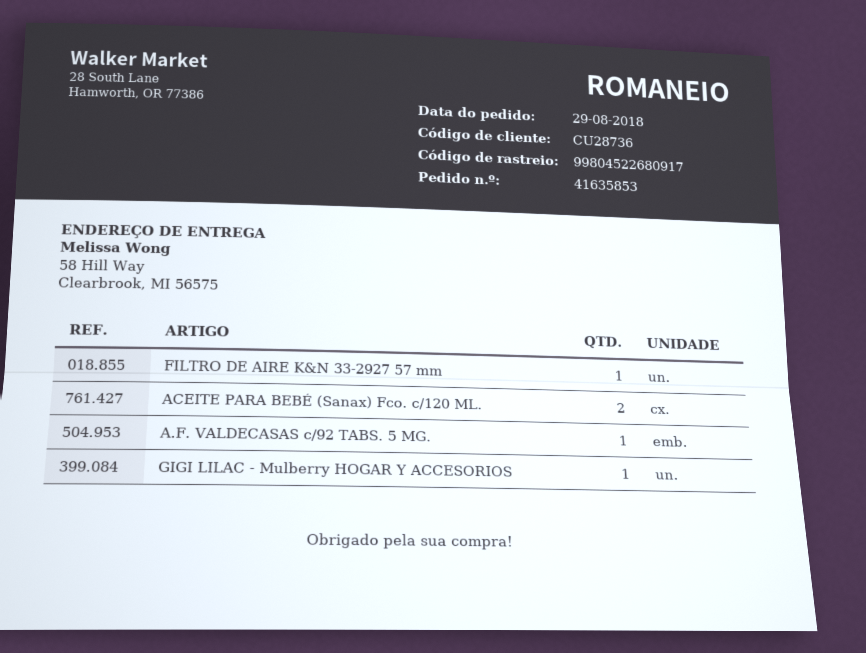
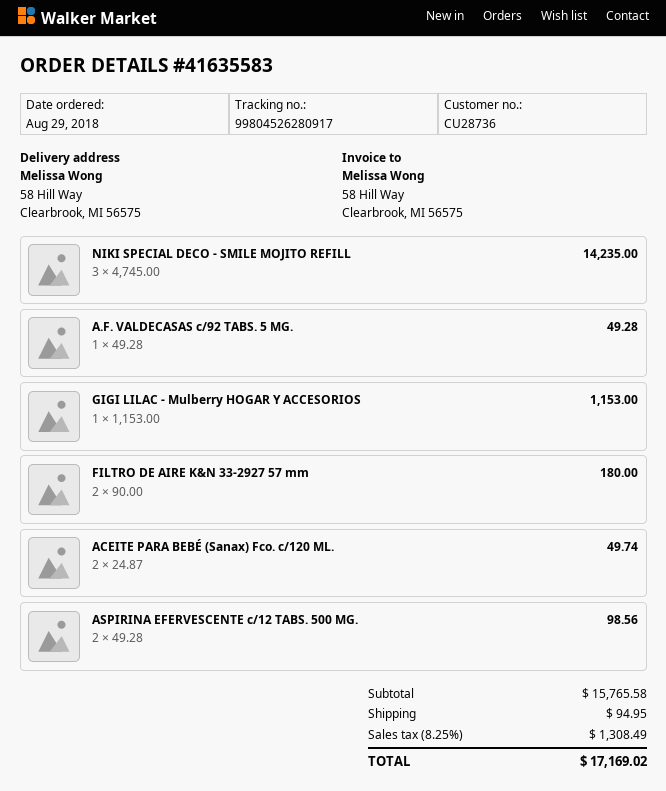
order number: 41635853 -> 41635583
tracking number: 99804522680917 -> 99804526280917
FILTRO DE AIRE K&N 33-2927 57 mm: 1 -> 2
NIKI SPECIAL DECO - SMILE MOJITO REFILL: none -> 3
ASPIRINA EFERVESCENTE c/12 TABS. 500 MG.: none -> 2

